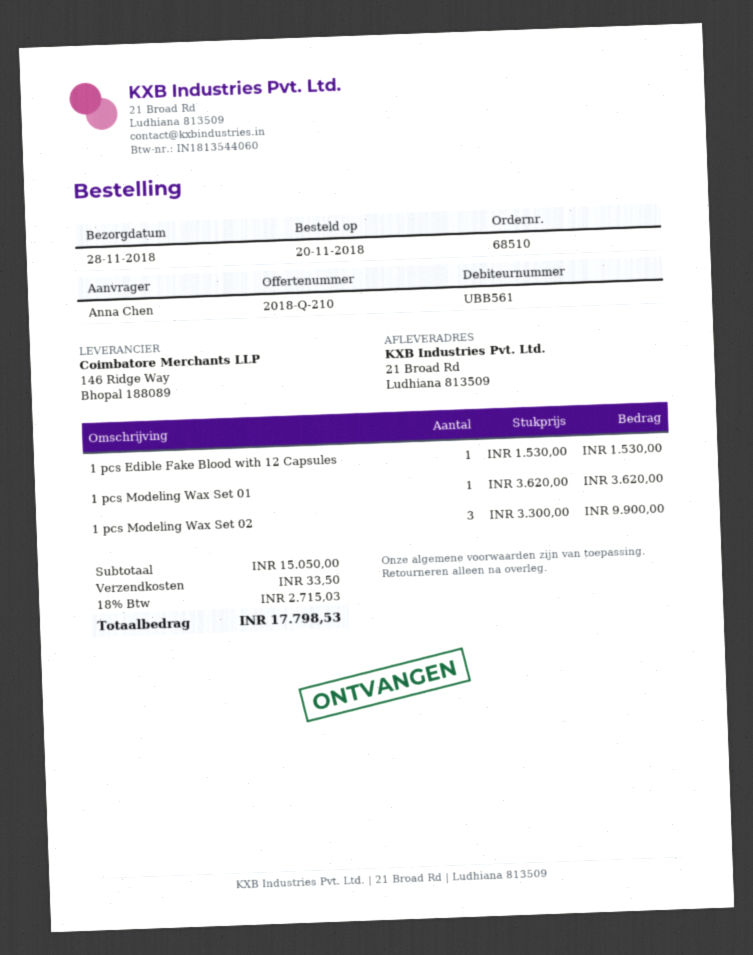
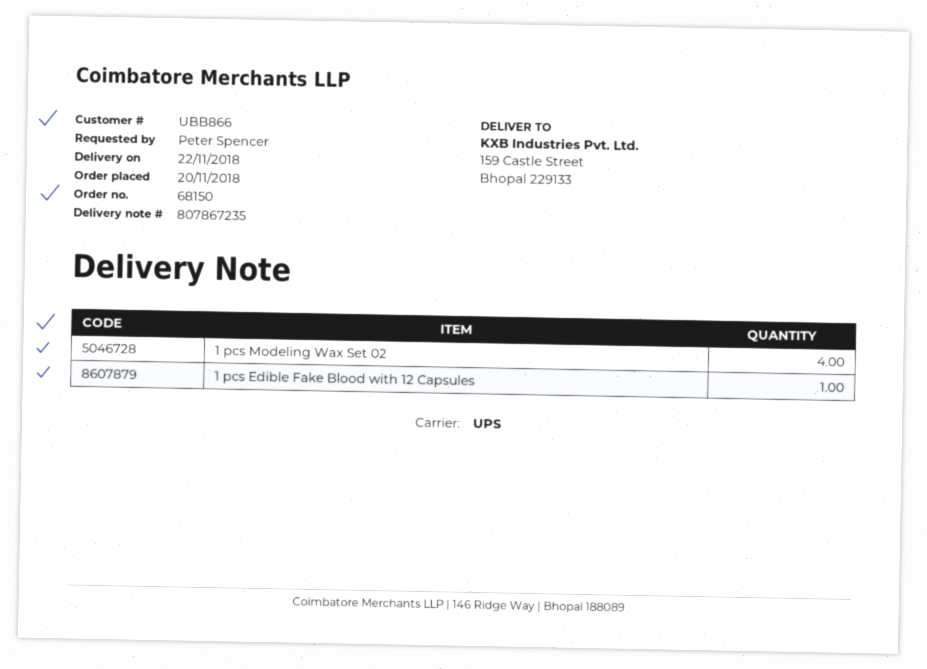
order number: 68510 -> 68150
delivery date: 2018-11-28 -> 2018-11-22
customer number: UBB561 -> UBB866
ordered by: Anna Chen -> Peter Spencer
ship to: 21 Broad Rd, Ludhiana 813509 -> 159 Castle Street, Bhopal 229133
1 pcs Modeling Wax Set 01: 1 -> none
1 pcs Modeling Wax Set 02: 3 -> 4

